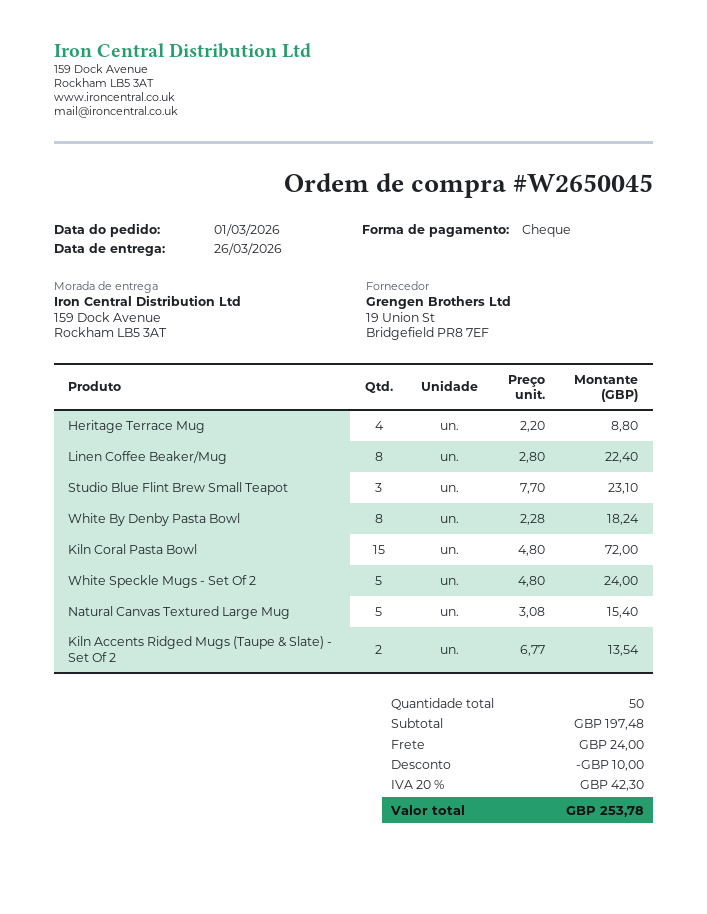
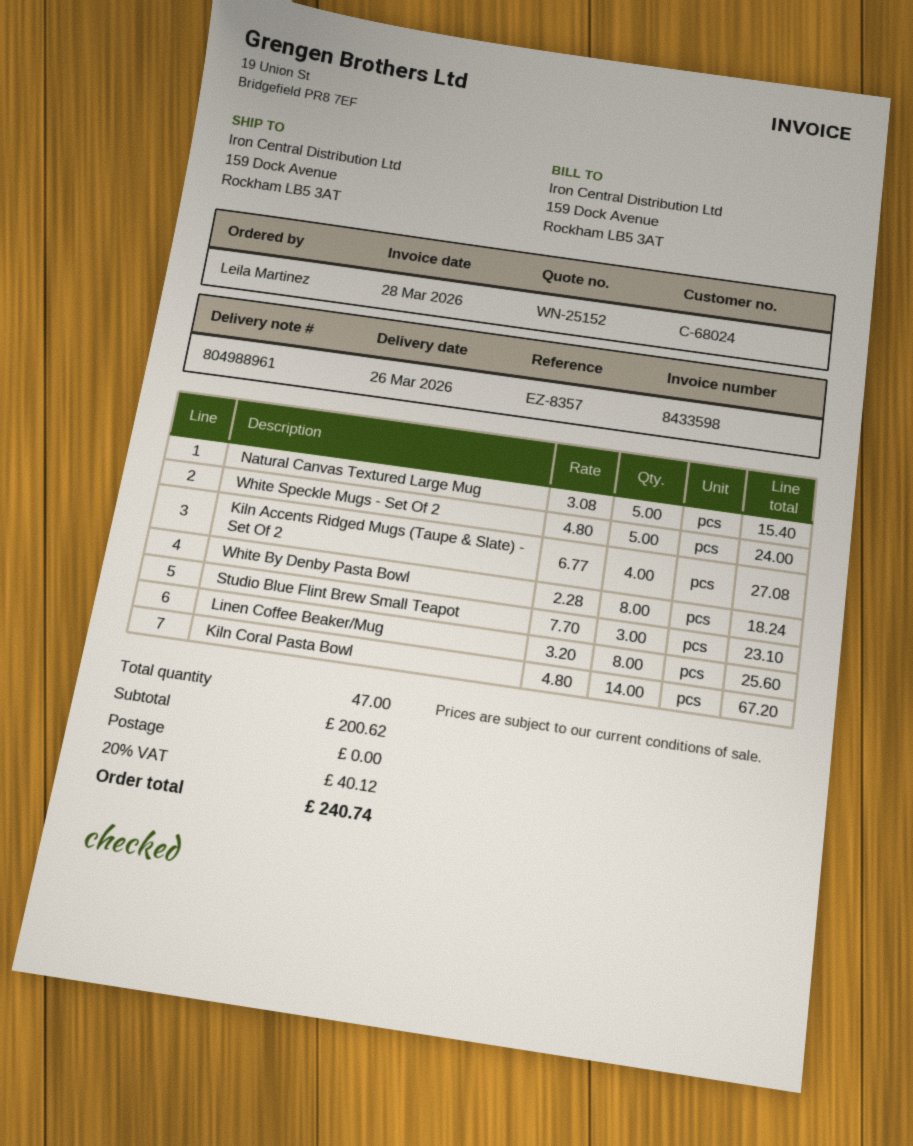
Heritage Terrace Mug: 4 x 2.20 = 8.80 -> none
Linen Coffee Beaker/Mug: 8 x 2.80 = 22.40 -> 8 x 3.20 = 25.60
Kiln Coral Pasta Bowl: 15 x 4.80 = 72.00 -> 14 x 4.80 = 67.20
Kiln Accents Ridged Mugs (Taupe & Slate) - Set Of 2: 2 x 6.77 = 13.54 -> 4 x 6.77 = 27.08
total quantity: 50 -> 47
subtotal: 197.48 -> 200.62
discount: 10.00 -> none
shipping: 24.00 -> 0.00
tax: 20% = 42.30 -> 20% = 40.12
total: 253.78 -> 240.74

